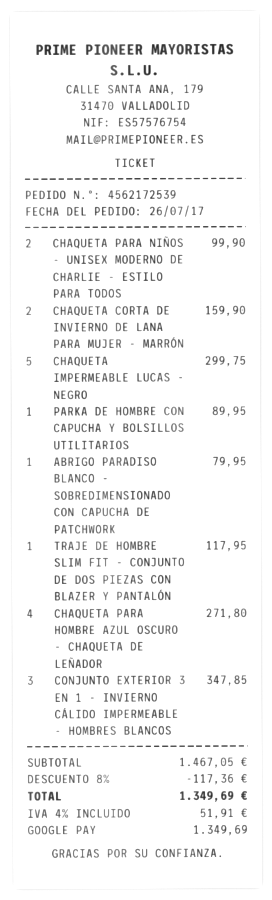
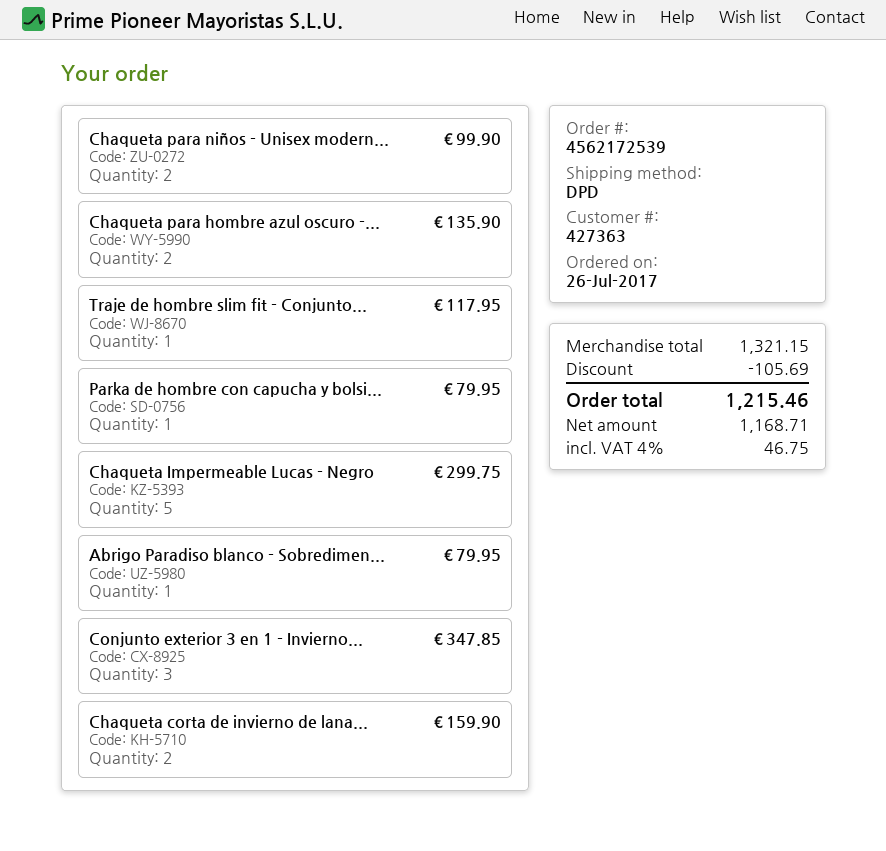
PARKA DE HOMBRE CON CAPUCHA Y BOLSILLOS UTILITARIOS: 1 for 89.95 -> 1 for 79.95
CHAQUETA PARA HOMBRE AZUL OSCURO - CHAQUETA DE LEÑADOR: 4 for 271.80 -> 2 for 135.90
subtotal: 1467.05 -> 1321.15
discount: 117.36 -> 105.69
tax: 4% = 51.91 -> 4% = 46.75
total: 1349.69 -> 1215.46

